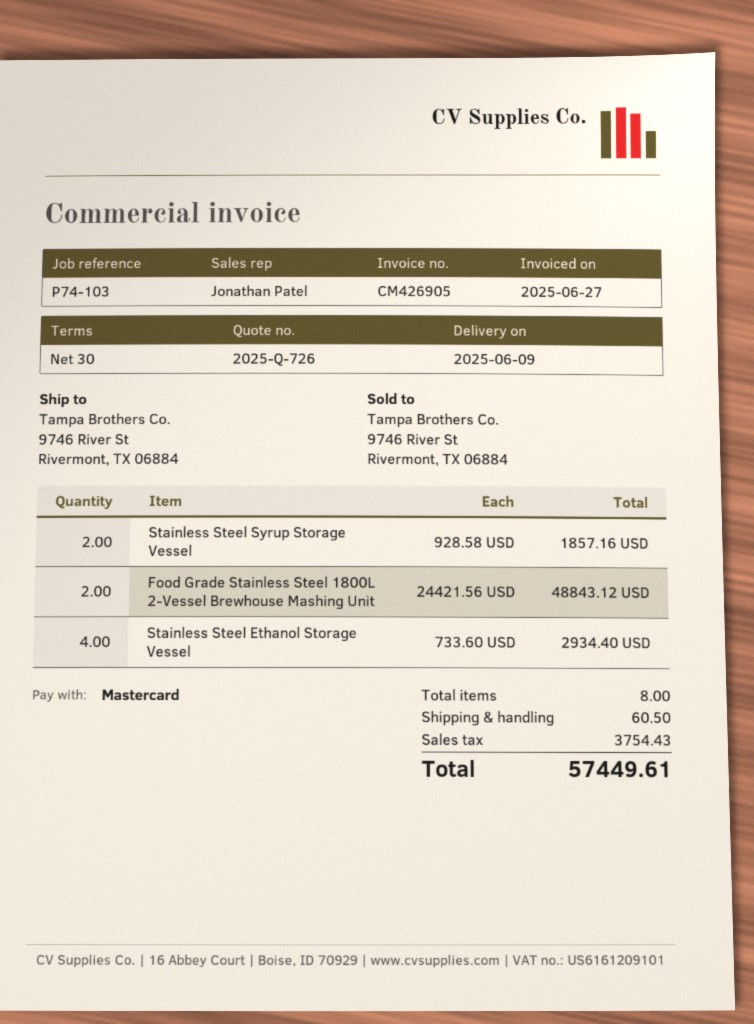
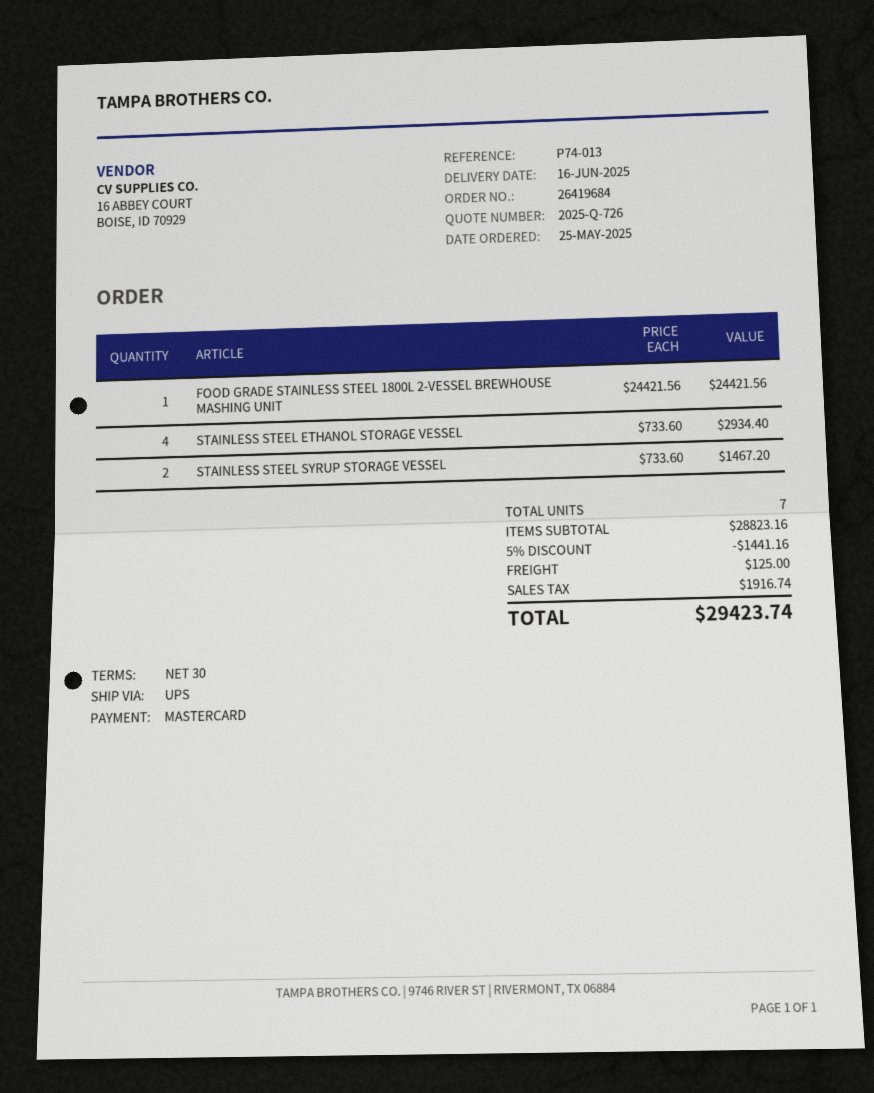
delivery date: 2025-06-09 -> 2025-06-16
reference: P74-103 -> P74-013
Stainless Steel Syrup Storage Vessel: 2 x 928.58 = 1857.16 -> 2 x 733.60 = 1467.20
Food Grade Stainless Steel 1800L 2-Vessel Brewhouse Mashing Unit: 2 x 24421.56 = 48843.12 -> 1 x 24421.56 = 24421.56
total quantity: 8 -> 7
discount: none -> 5% = 1441.16
shipping: 60.50 -> 125.00
tax: 3754.43 -> 1916.74
total: 57449.61 -> 29423.74

